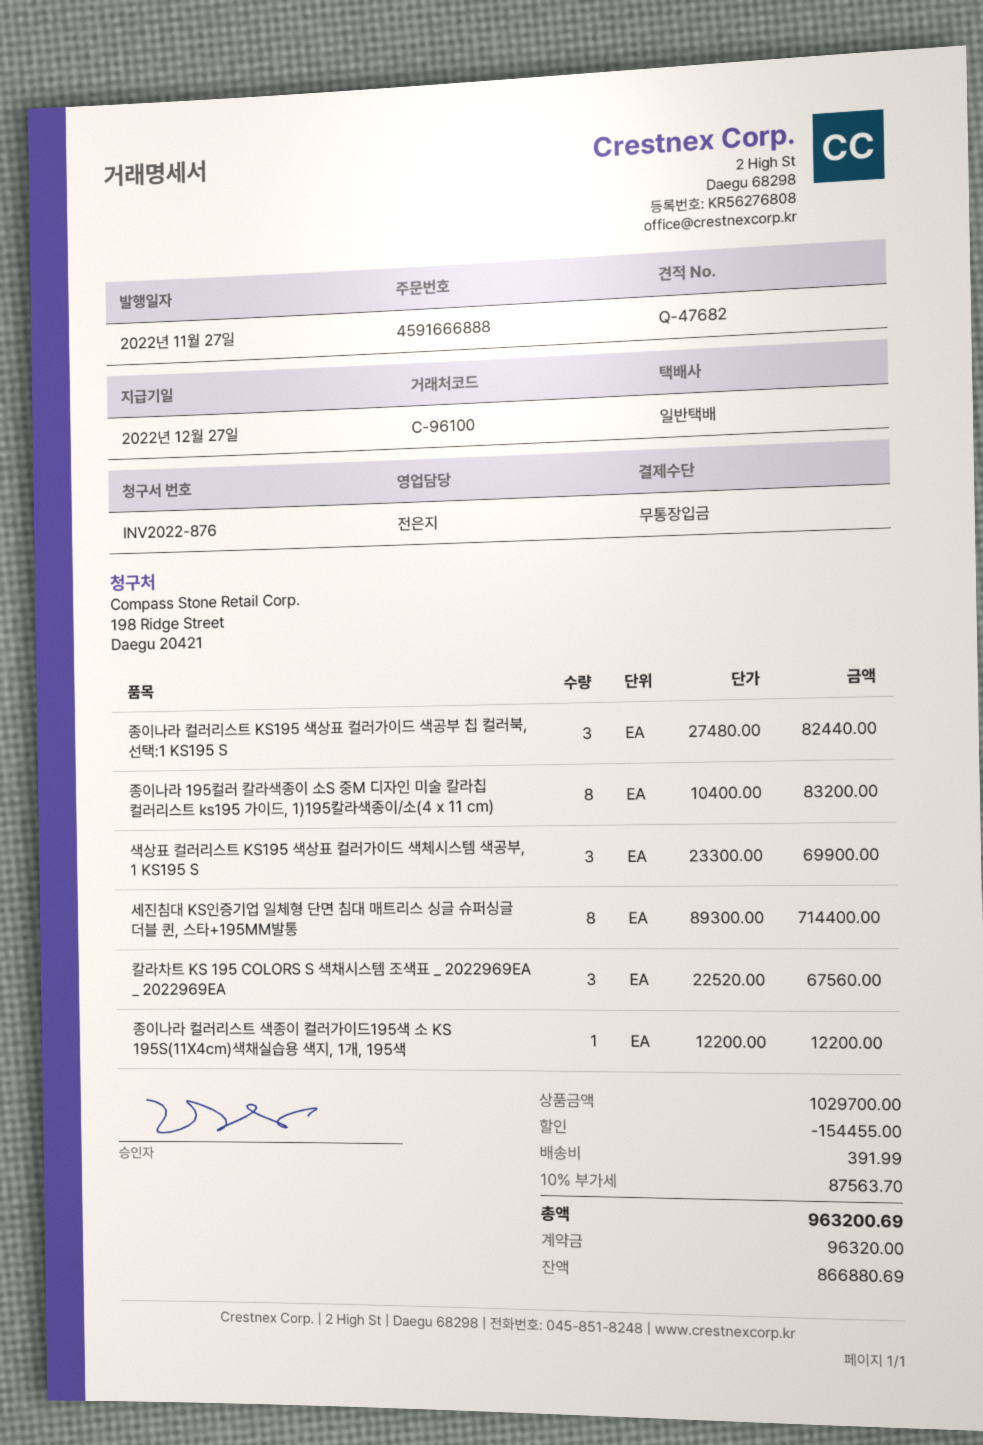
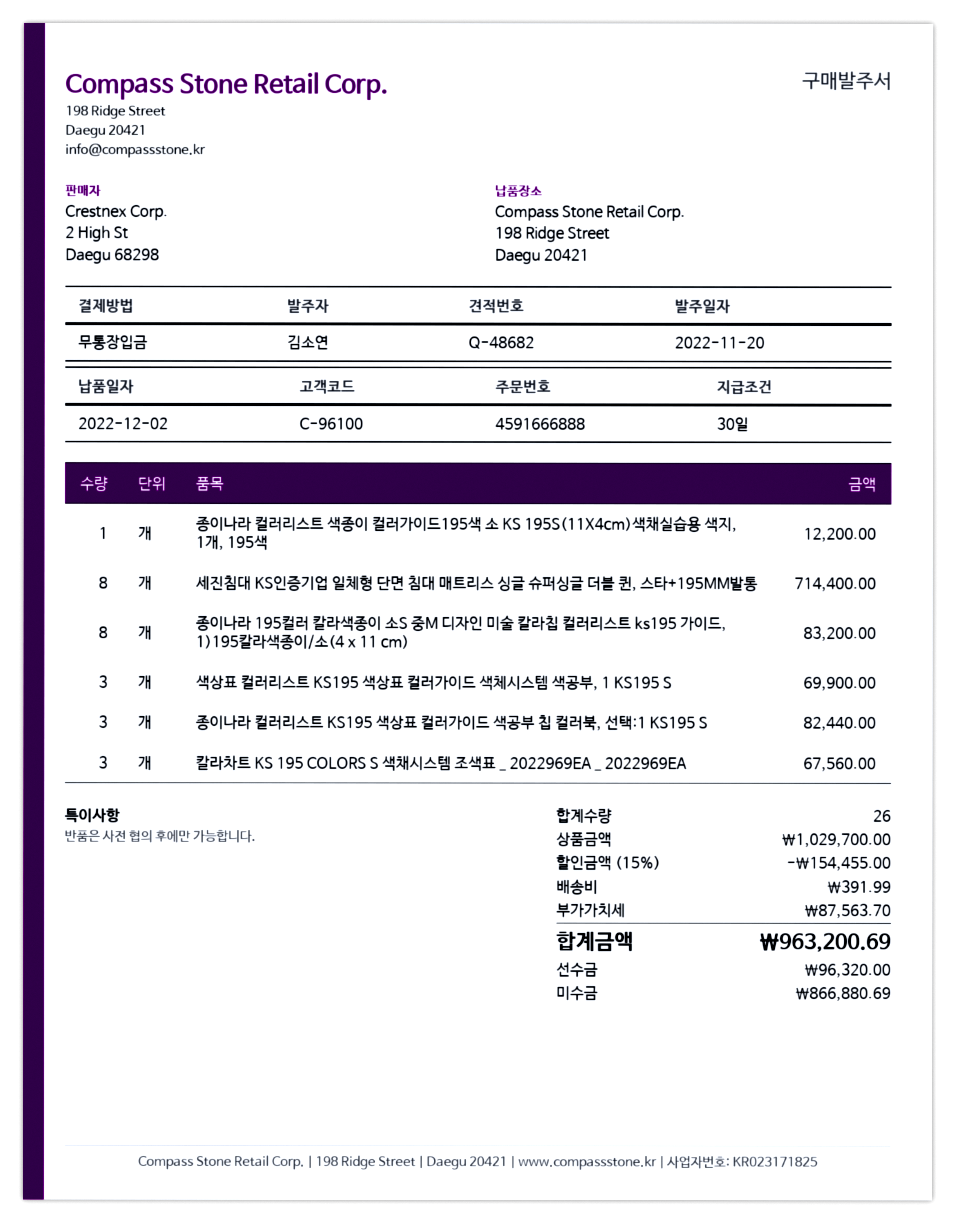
quote number: Q-47682 -> Q-48682

